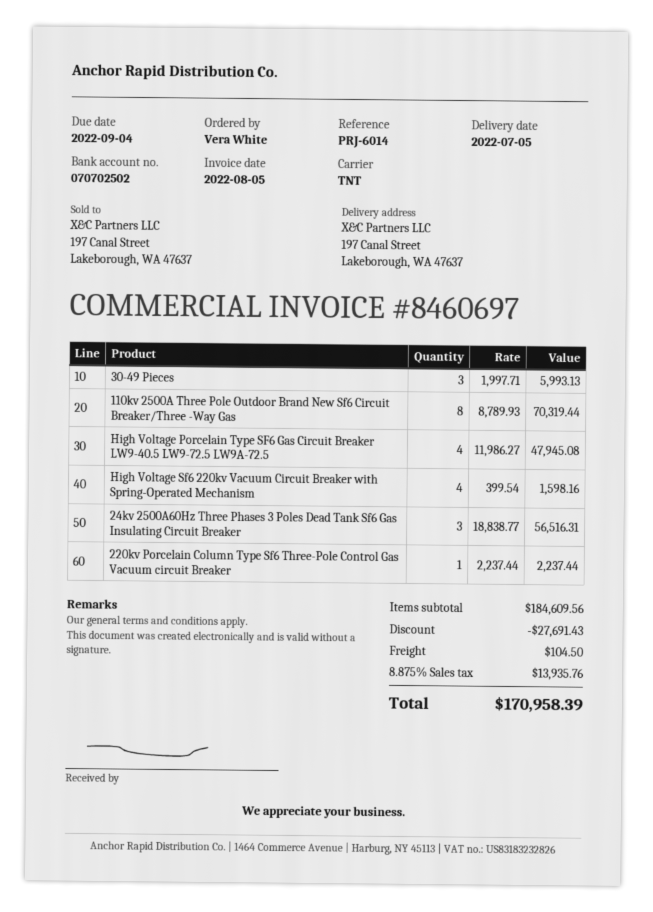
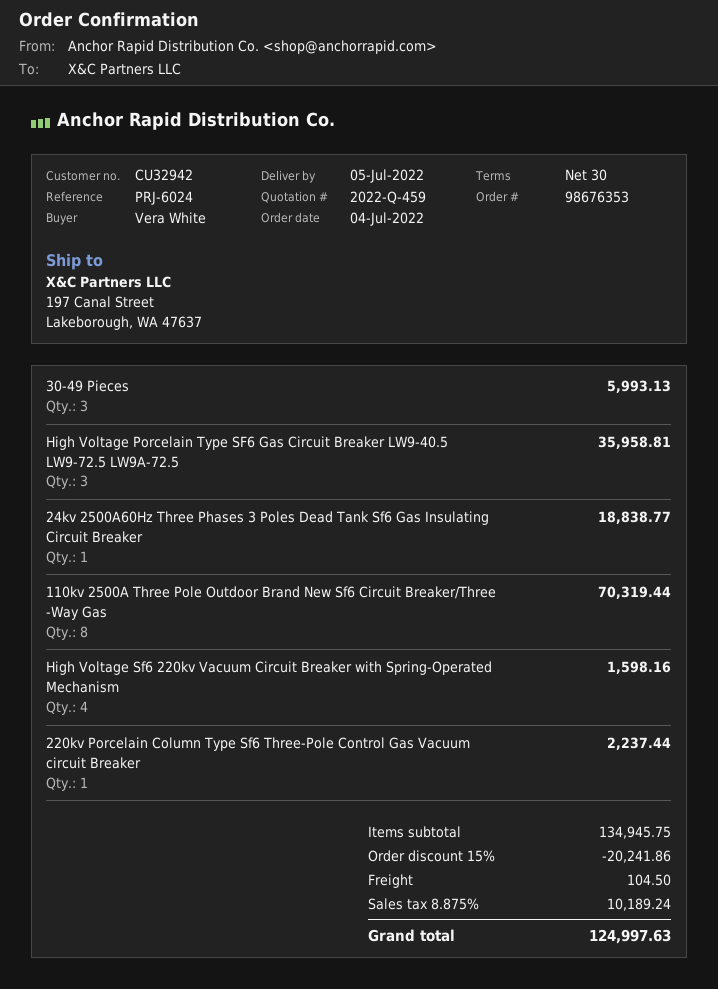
reference: PRJ-6014 -> PRJ-6024
High Voltage Porcelain Type SF6 Gas Circuit Breaker LW9-40.5 LW9-72.5 LW9A-72.5: 4 for 47945.08 -> 3 for 35958.81
24kv 2500A60Hz Three Phases 3 Poles Dead Tank Sf6 Gas Insulating Circuit Breaker: 3 for 56516.31 -> 1 for 18838.77
subtotal: 184609.56 -> 134945.75
discount: 27691.43 -> 20241.86
tax: 8.875% = 13935.76 -> 8.875% = 10189.24
total: 170958.39 -> 124997.63

